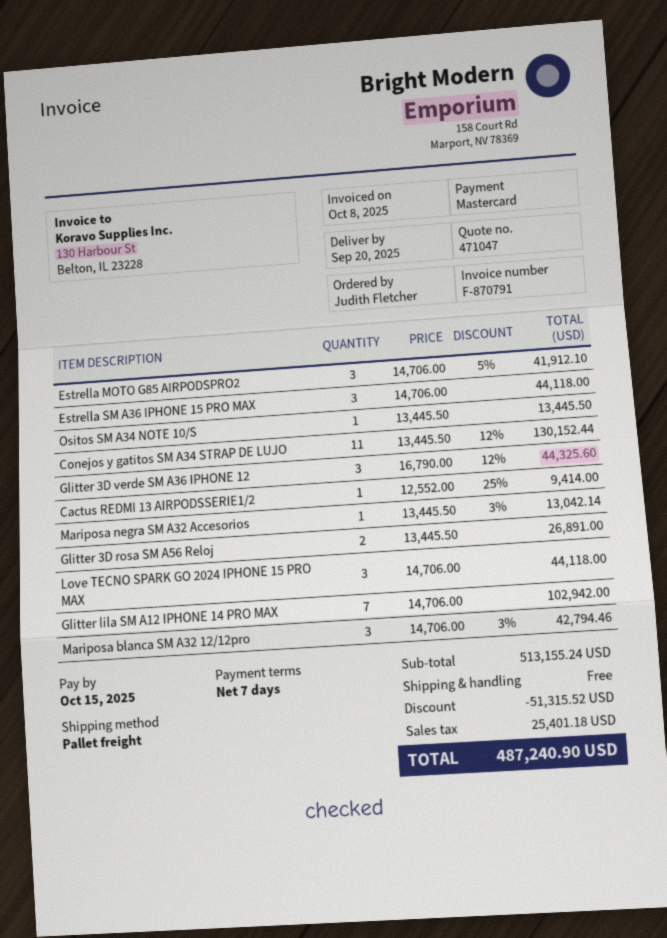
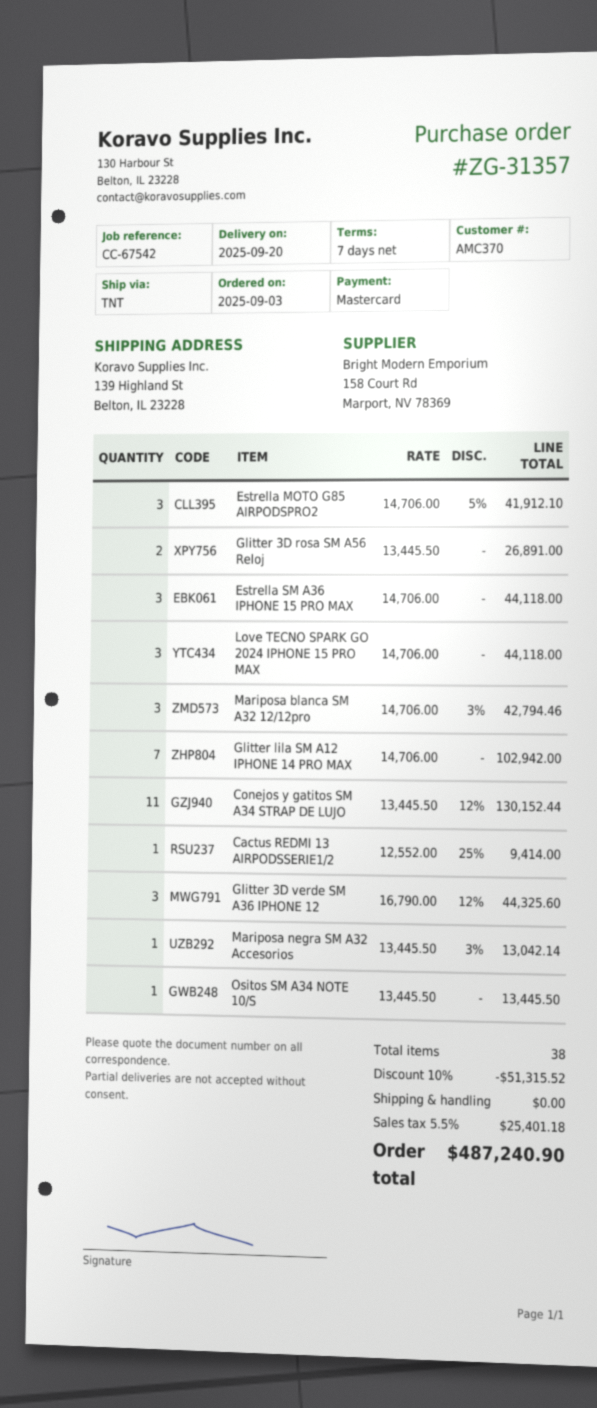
shipping method: pallet freight -> TNT

